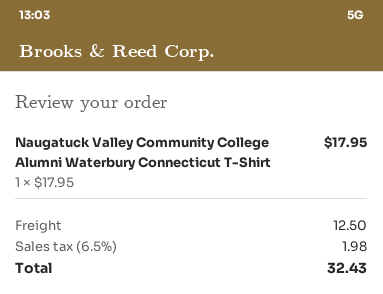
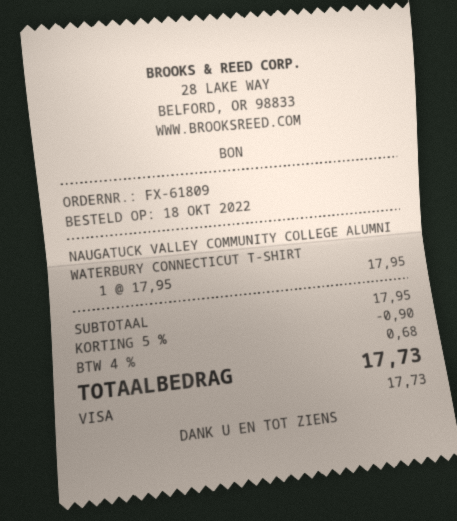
discount: none -> 5% = 0.90
shipping: 12.50 -> none
tax: 6.5% = 1.98 -> 4% = 0.68
total: 32.43 -> 17.73

